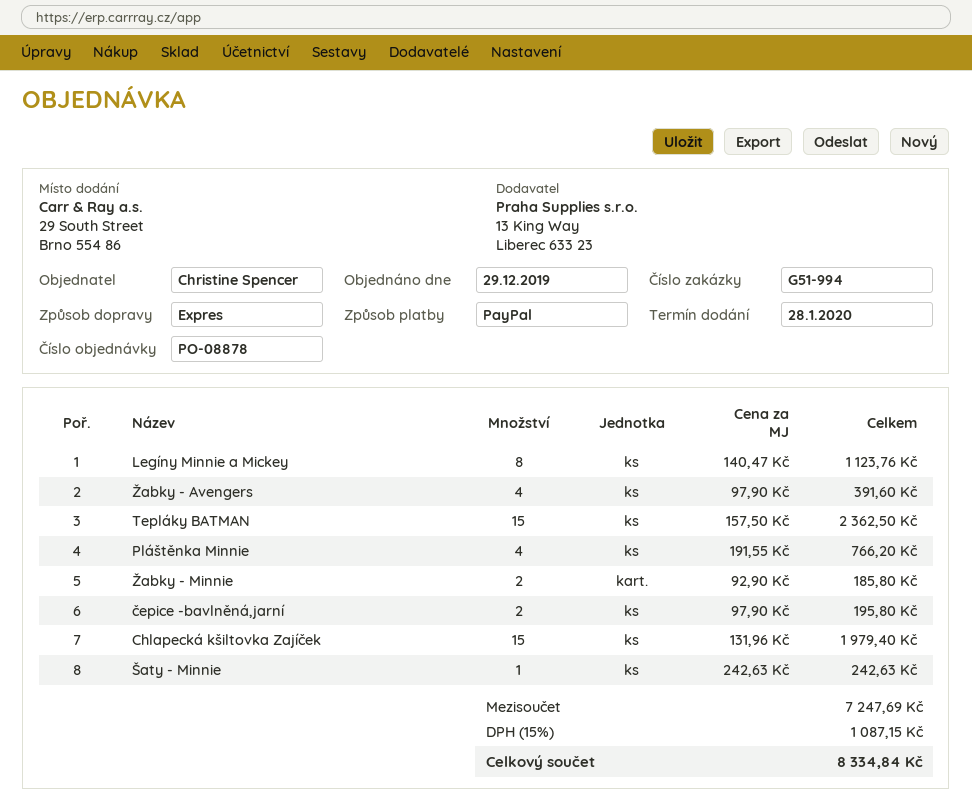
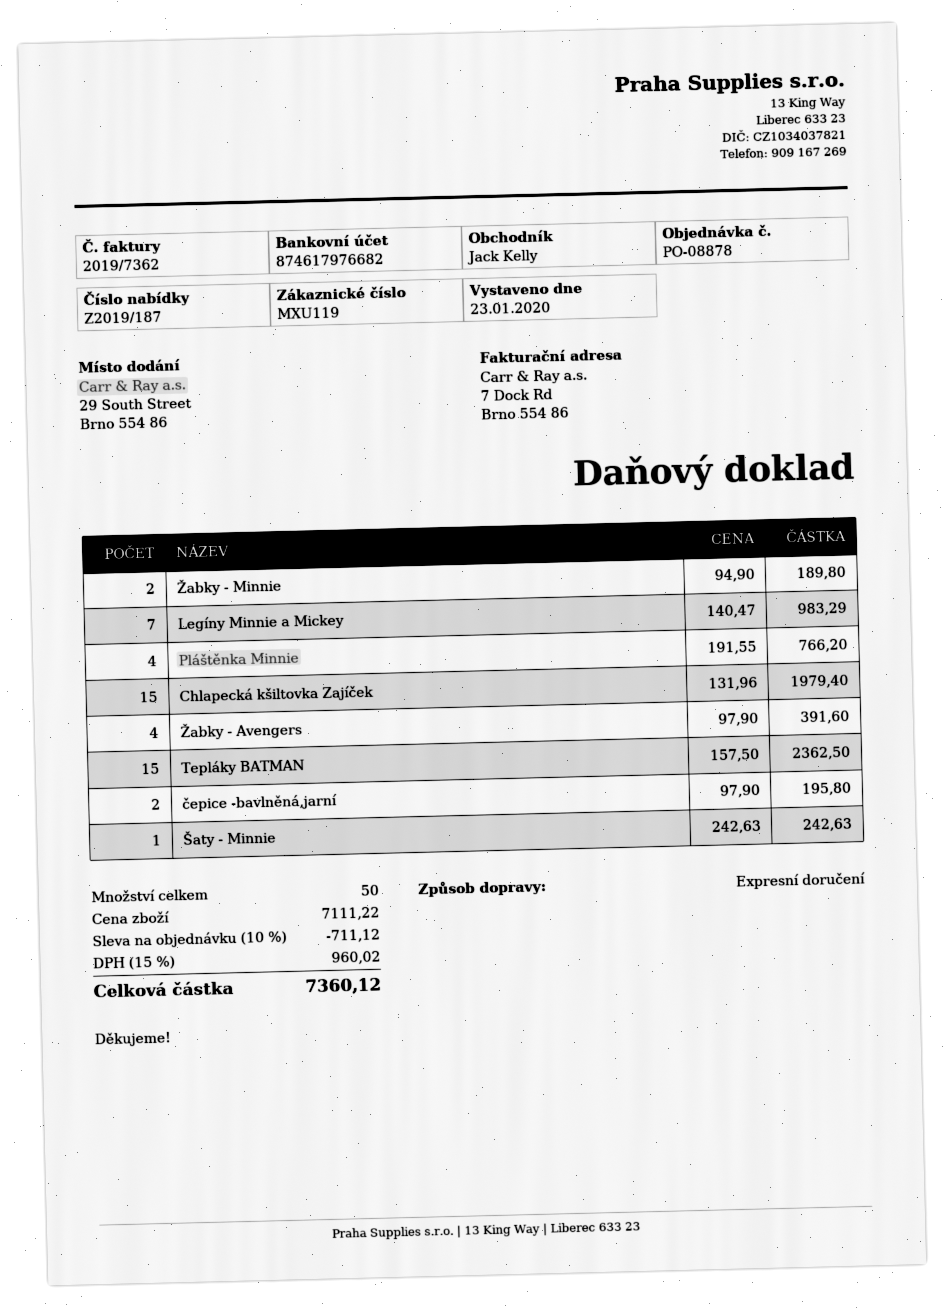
Legíny Minnie a Mickey: 8 x 140.47 = 1123.76 -> 7 x 140.47 = 983.29
Žabky - Minnie: 2 x 92.90 = 185.80 -> 2 x 94.90 = 189.80
subtotal: 7247.69 -> 7111.22
discount: none -> 10% = 711.12
tax: 15% = 1087.15 -> 15% = 960.02
total: 8334.84 -> 7360.12

